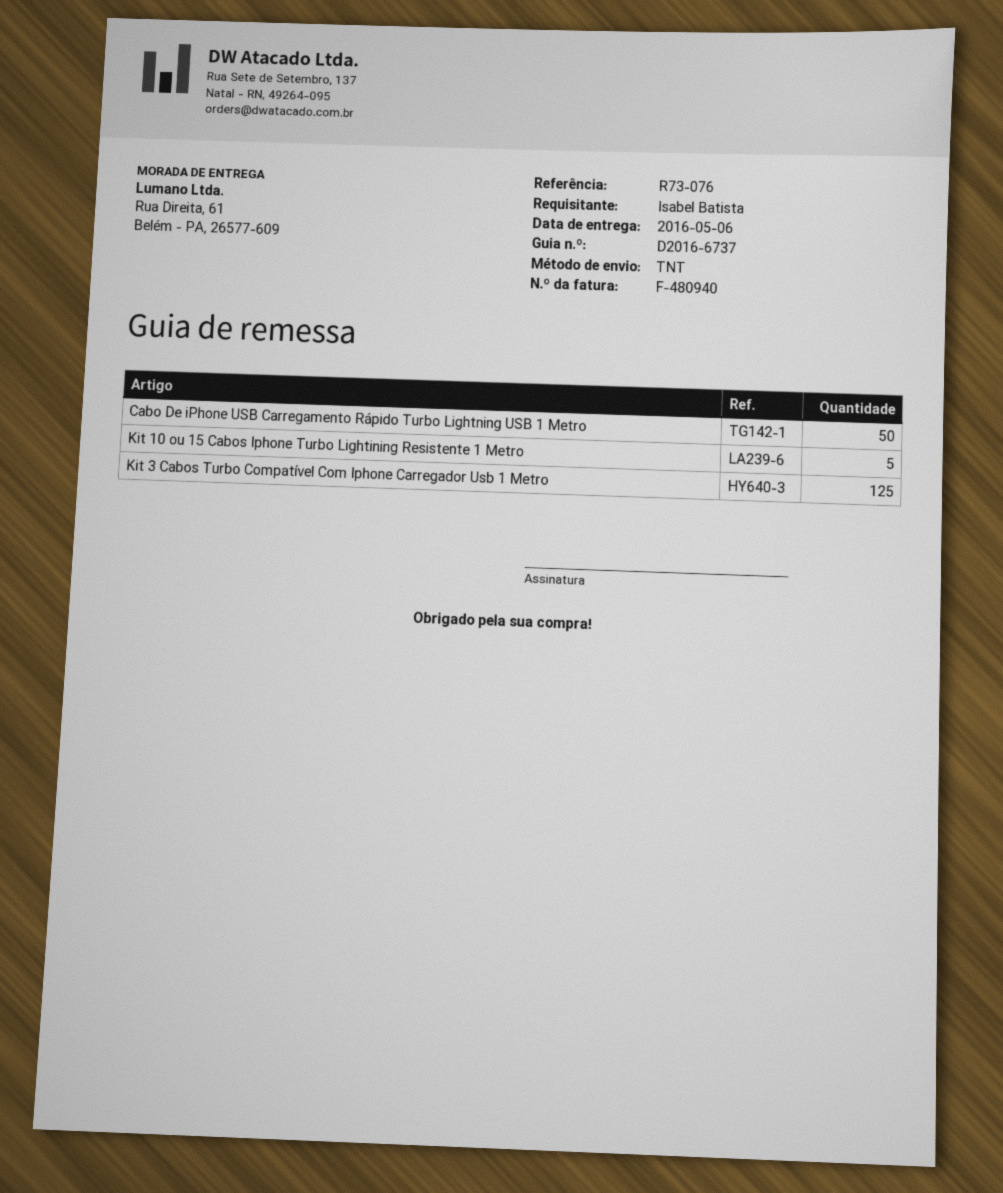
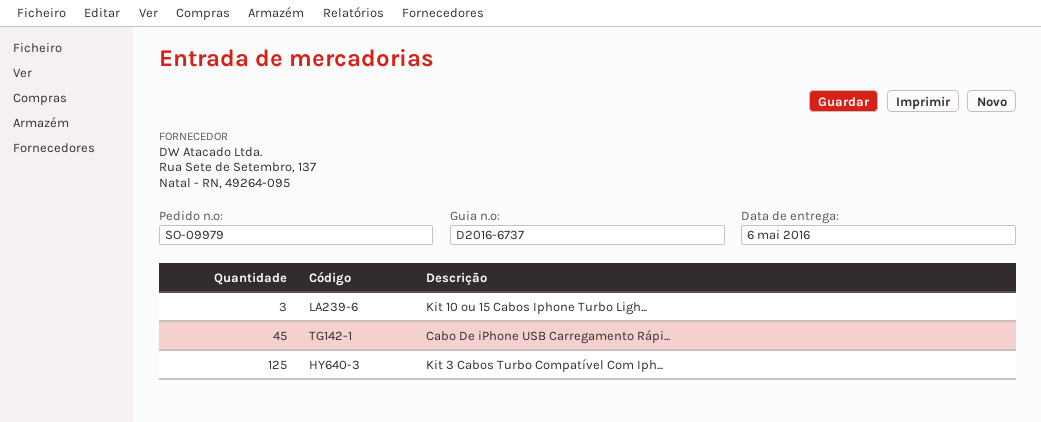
Cabo De iPhone USB Carregamento Rápido Turbo Lightning USB 1 Metro: 50 -> 45
Kit 10 ou 15 Cabos Iphone Turbo Lightining Resistente 1 Metro: 5 -> 3

